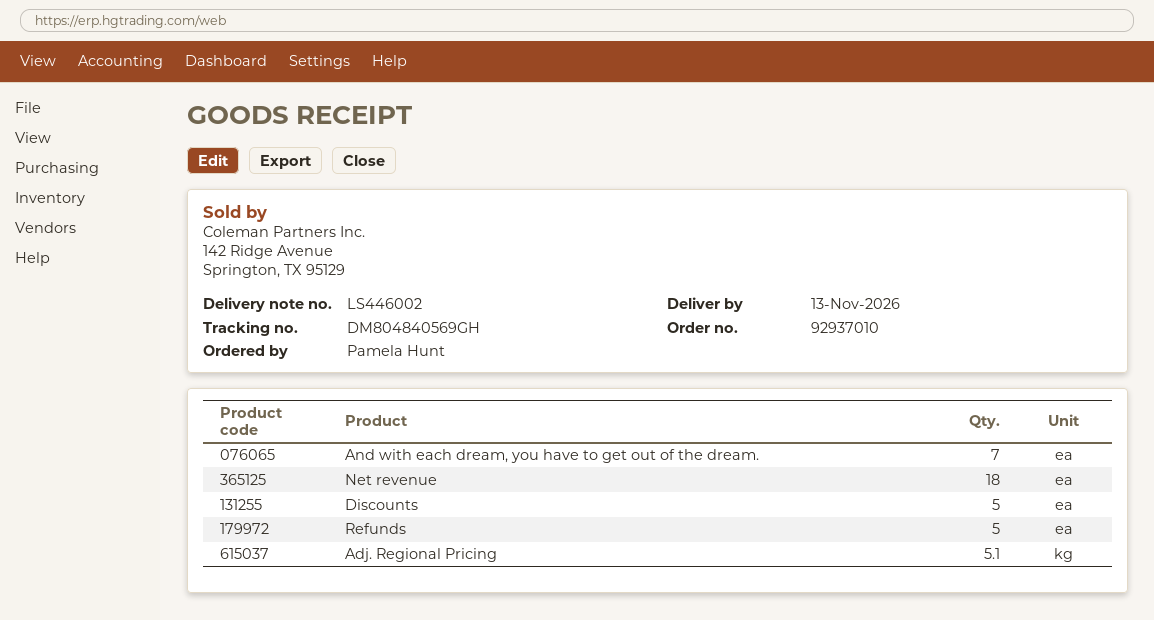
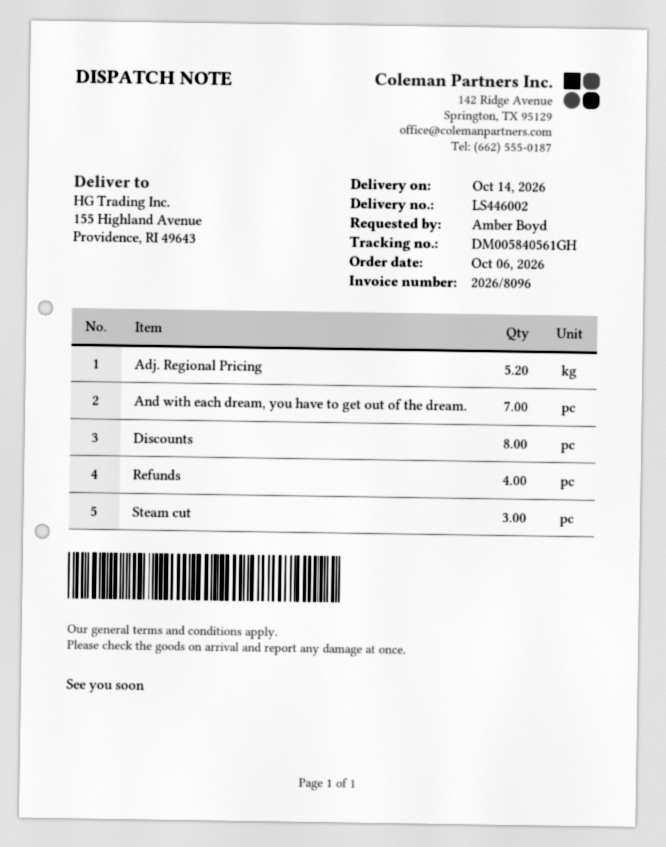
delivery date: 2026-11-13 -> 2026-10-14
ordered by: Pamela Hunt -> Amber Boyd
tracking number: DM804840569GH -> DM005840561GH
Net revenue: 18 -> none
Discounts: 5 -> 8
Refunds: 5 -> 4
Adj. Regional Pricing: 5.1 -> 5.2
Steam cut: none -> 3

